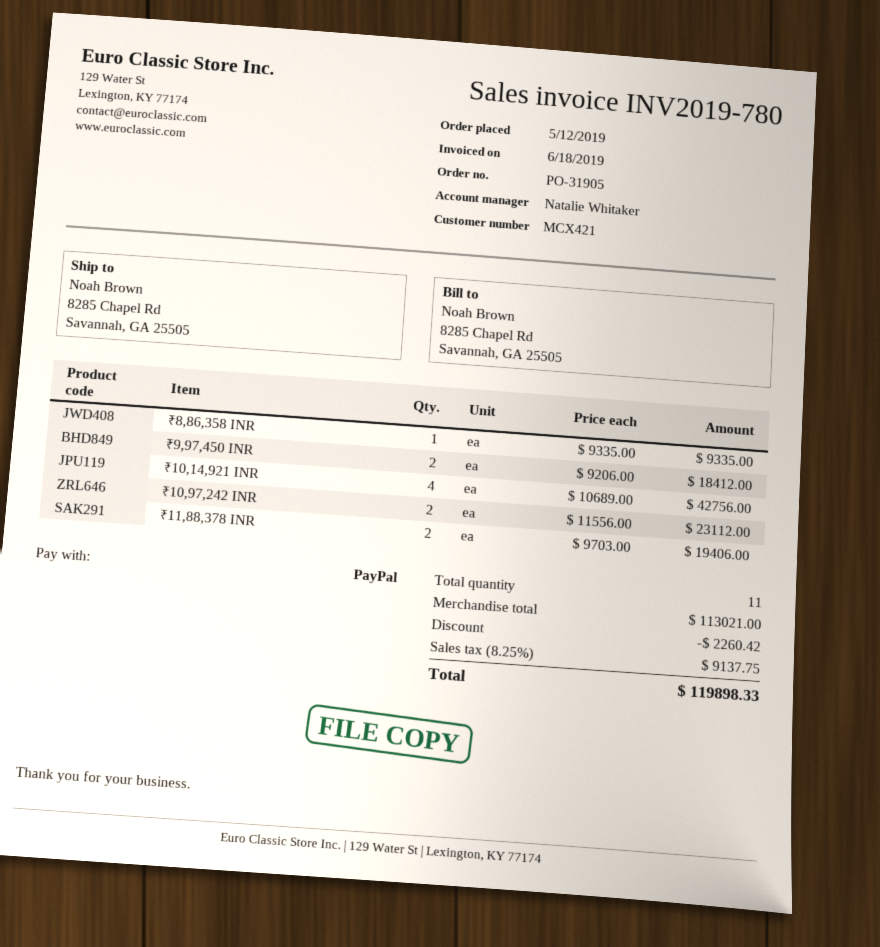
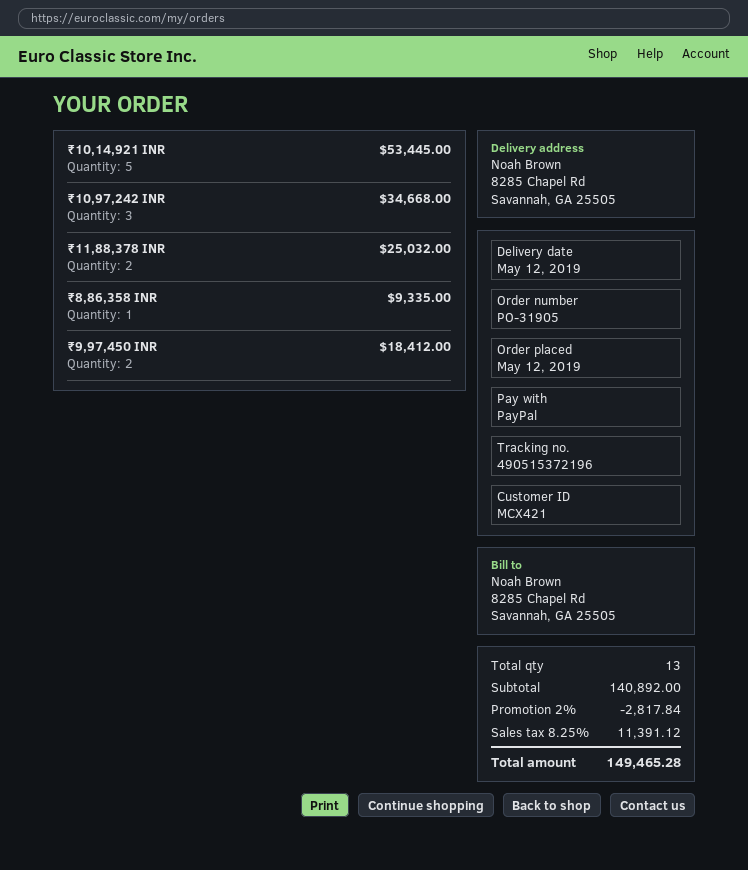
₹10,14,921 INR: 4 for 42756.00 -> 5 for 53445.00
₹10,97,242 INR: 2 for 23112.00 -> 3 for 34668.00
₹11,88,378 INR: 2 for 19406.00 -> 2 for 25032.00
total quantity: 11 -> 13
subtotal: 113021.00 -> 140892.00
discount: 2260.42 -> 2817.84
tax: 8.25% = 9137.75 -> 8.25% = 11391.12
total: 119898.33 -> 149465.28

